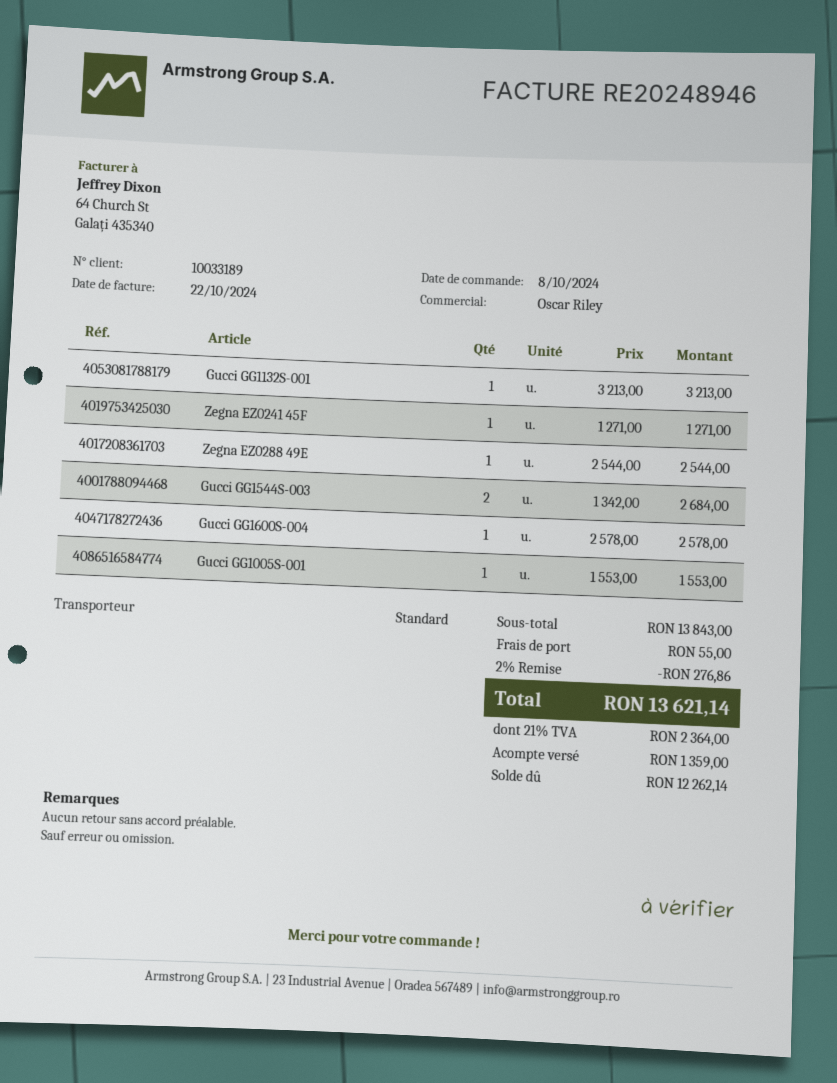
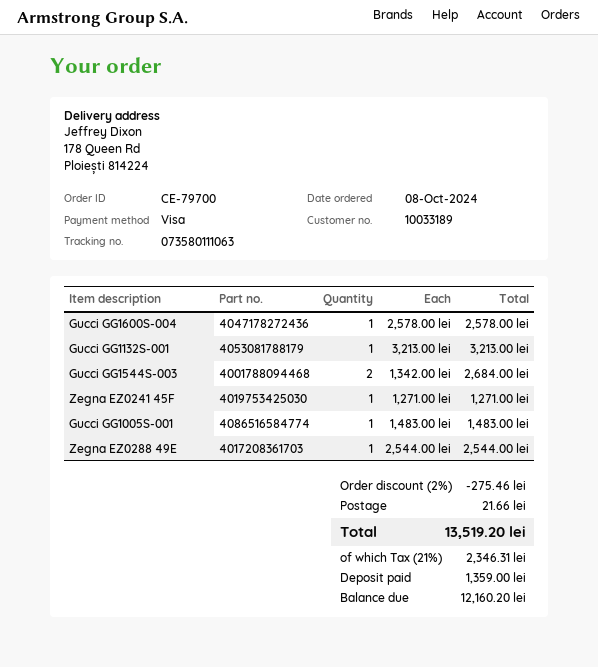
Gucci GG1005S-001: 1 x 1553.00 = 1553.00 -> 1 x 1483.00 = 1483.00
discount: 2% = 276.86 -> 2% = 275.46
shipping: 55.00 -> 21.66
tax: 21% = 2364.00 -> 21% = 2346.31
total: 13621.14 -> 13519.20
balance: 12262.14 -> 12160.20

